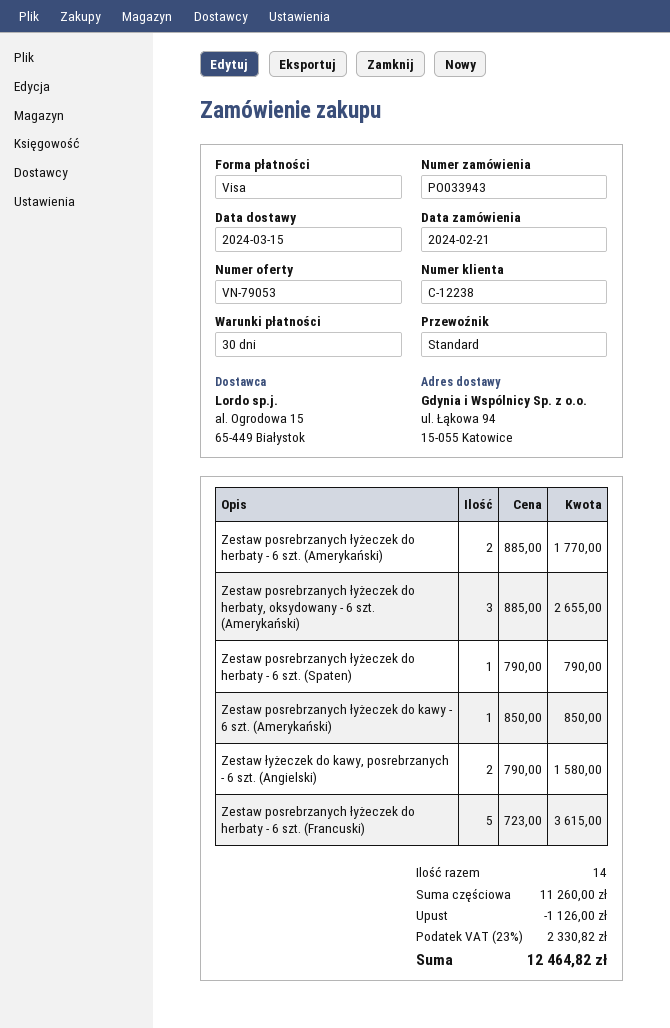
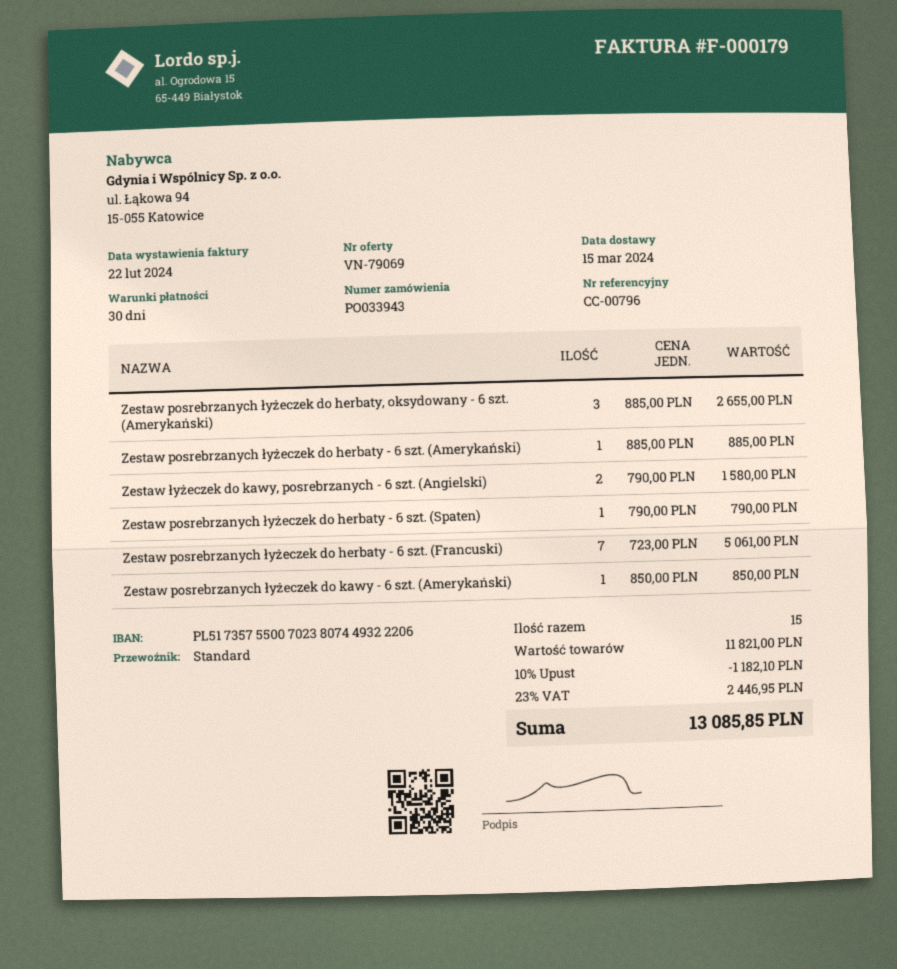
quote number: VN-79053 -> VN-79069
Zestaw posrebrzanych łyżeczek do herbaty - 6 szt. (Amerykański): 2 x 885.00 = 1770.00 -> 1 x 885.00 = 885.00
Zestaw posrebrzanych łyżeczek do herbaty - 6 szt. (Francuski): 5 x 723.00 = 3615.00 -> 7 x 723.00 = 5061.00
total quantity: 14 -> 15
subtotal: 11260.00 -> 11821.00
discount: 1126.00 -> 1182.10
tax: 23% = 2330.82 -> 23% = 2446.95
total: 12464.82 -> 13085.85

